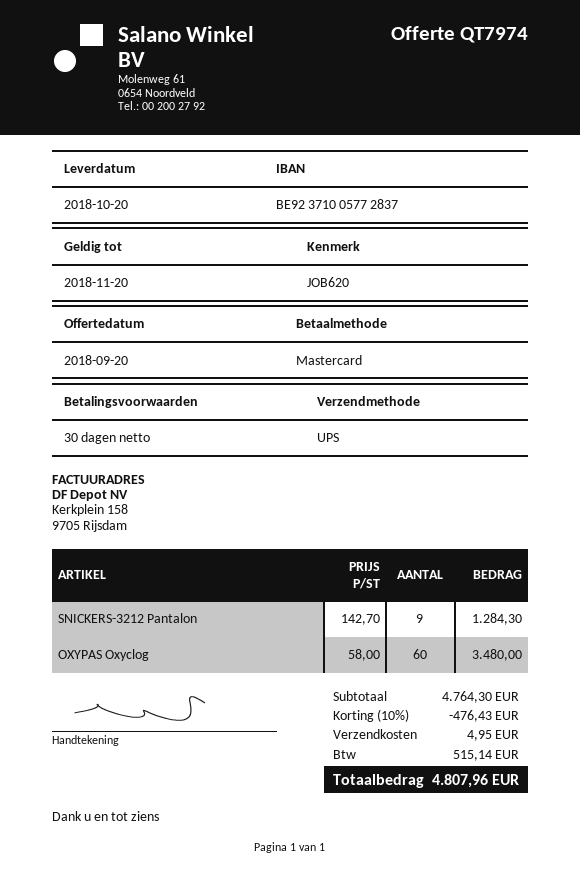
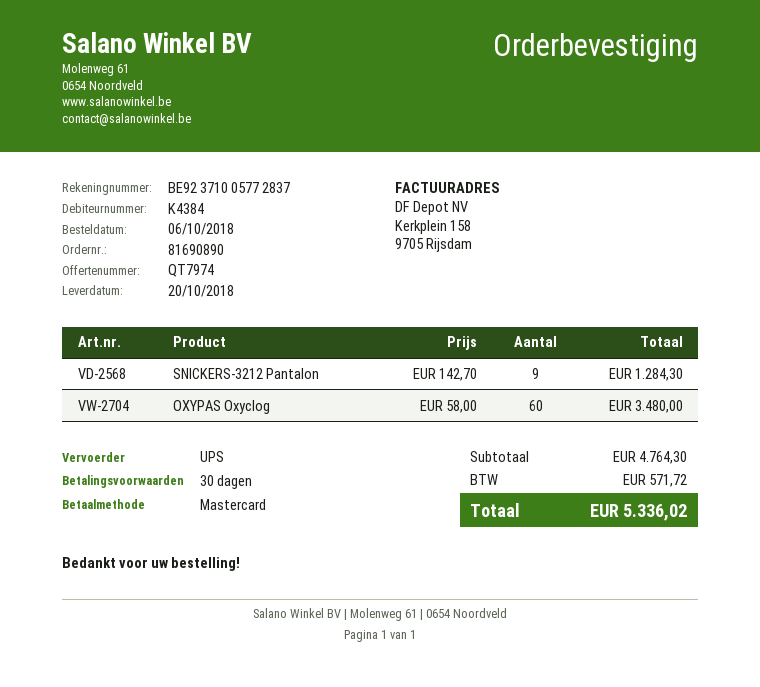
discount: 10% = 476.43 -> none
shipping: 4.95 -> none
tax: 515.14 -> 571.72
total: 4807.96 -> 5336.02

